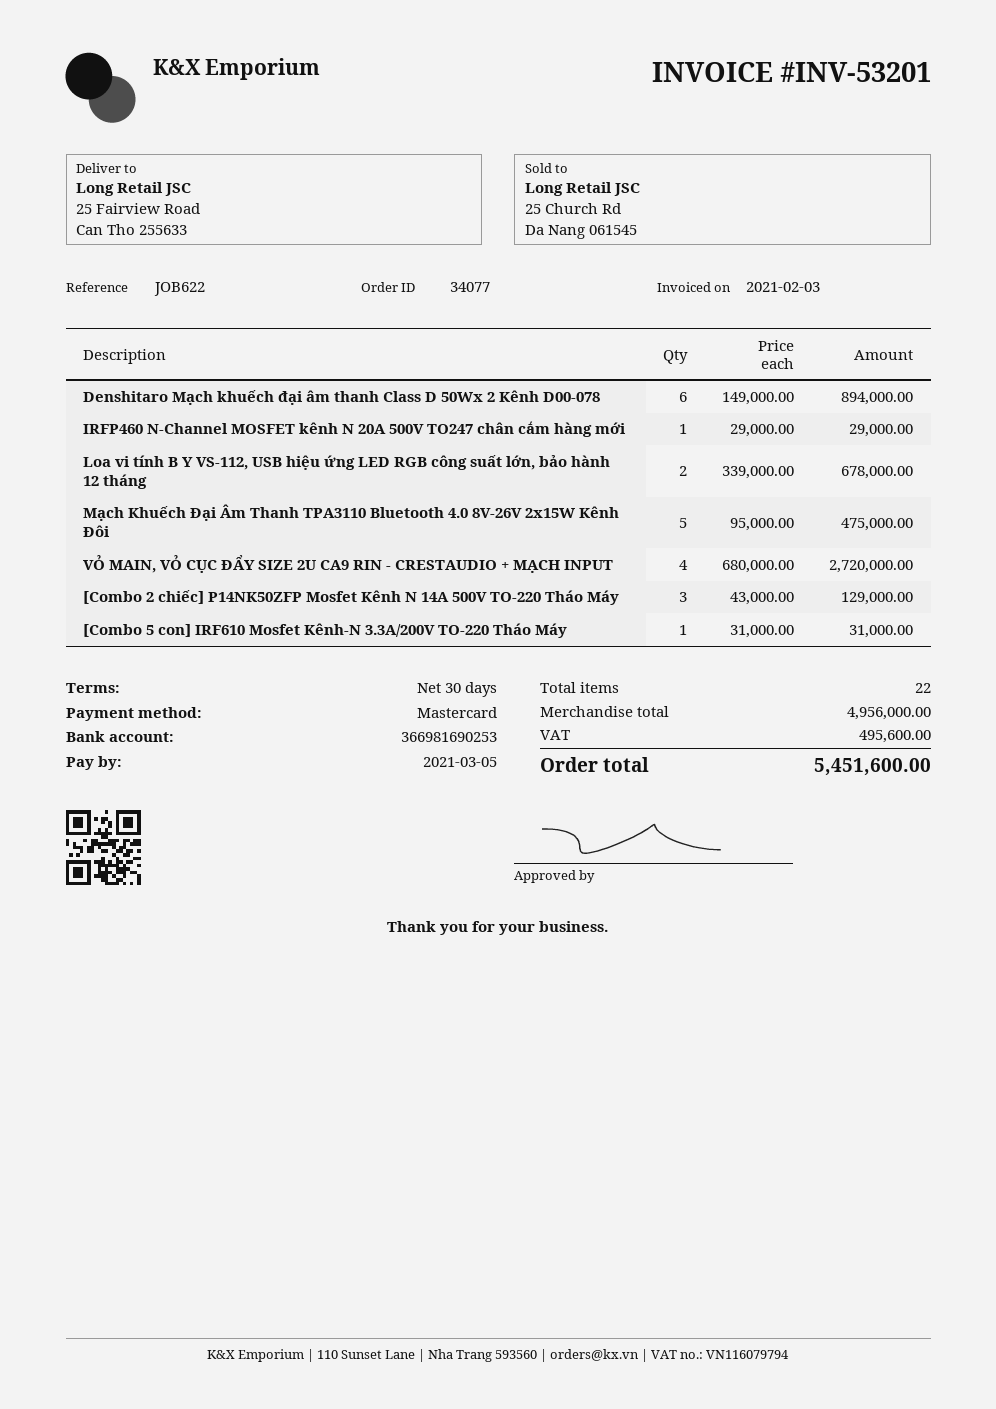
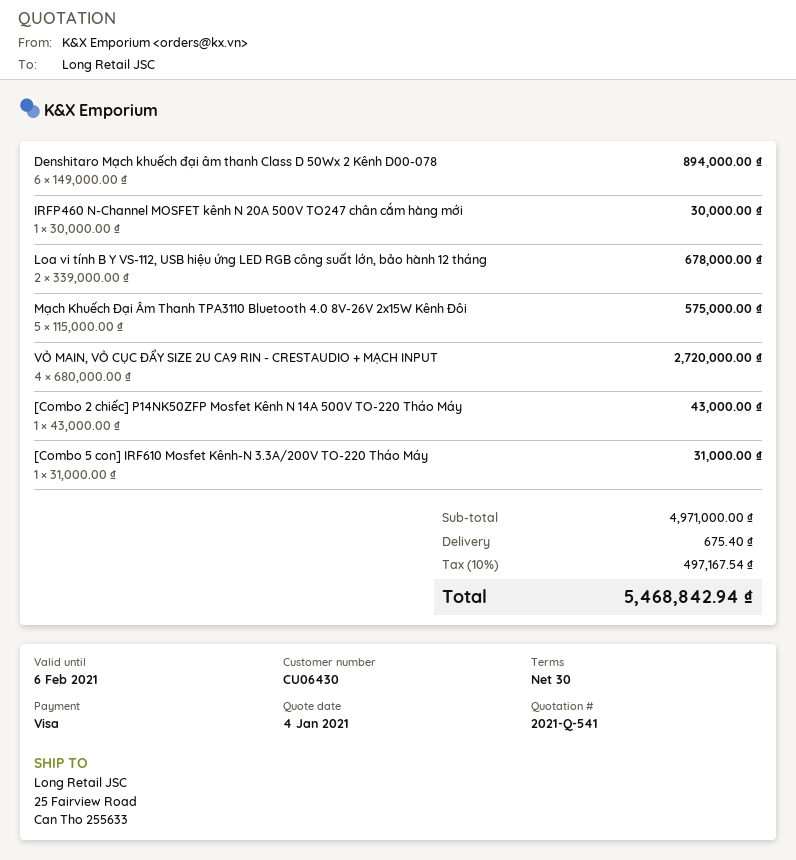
payment method: Mastercard -> Visa
IRFP460 N-Channel MOSFET kênh N 20A 500V TO247 chân cắm hàng mới: 1 x 29000.00 = 29000.00 -> 1 x 30000.00 = 30000.00
Mạch Khuếch Đại Âm Thanh TPA3110 Bluetooth 4.0 8V-26V 2x15W Kênh Đôi: 5 x 95000.00 = 475000.00 -> 5 x 115000.00 = 575000.00
[Combo 2 chiếc] P14NK50ZFP Mosfet Kênh N 14A 500V TO-220 Tháo Máy: 3 x 43000.00 = 129000.00 -> 1 x 43000.00 = 43000.00
subtotal: 4956000.00 -> 4971000.00
shipping: none -> 675.40
tax: 495600.00 -> 497167.54
total: 5451600.00 -> 5468842.94

